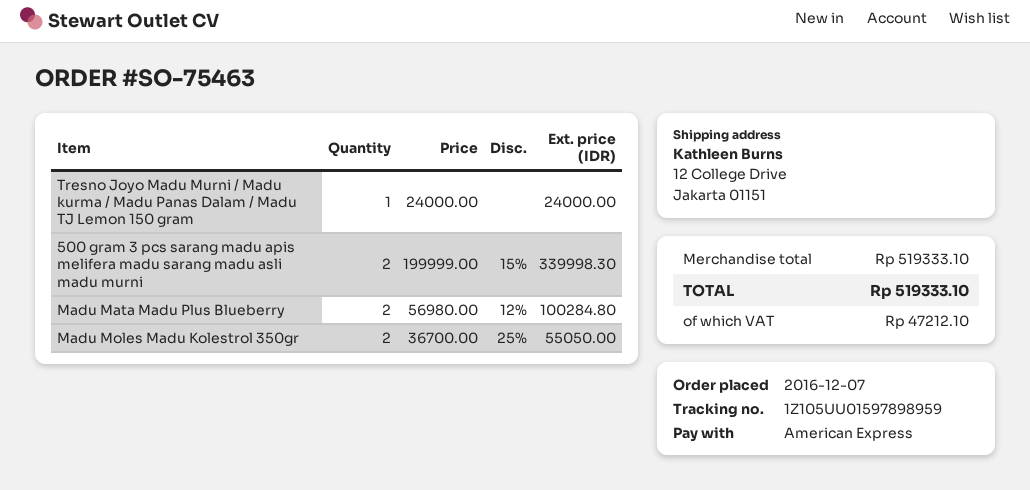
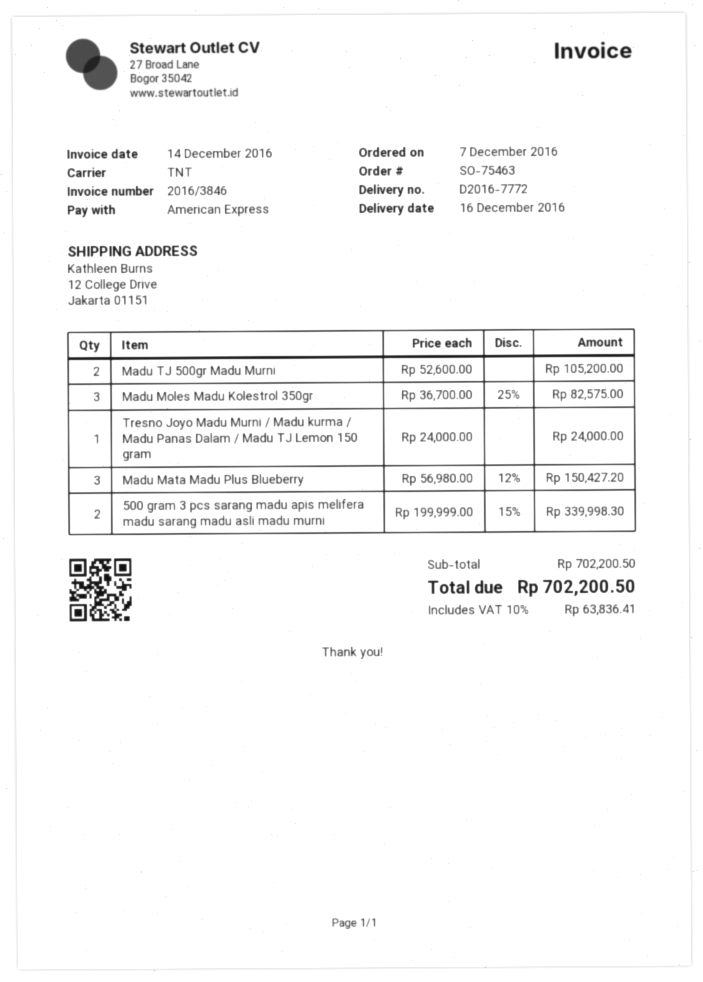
Madu Mata Madu Plus Blueberry: 2 x 56980.00 - 12% = 100284.80 -> 3 x 56980.00 - 12% = 150427.20
Madu Moles Madu Kolestrol 350gr: 2 x 36700.00 - 25% = 55050.00 -> 3 x 36700.00 - 25% = 82575.00
Madu TJ 500gr Madu Murni: none -> 2 x 52600.00 = 105200.00
subtotal: 519333.10 -> 702200.50
tax: 47212.10 -> 63836.41
total: 519333.10 -> 702200.50

